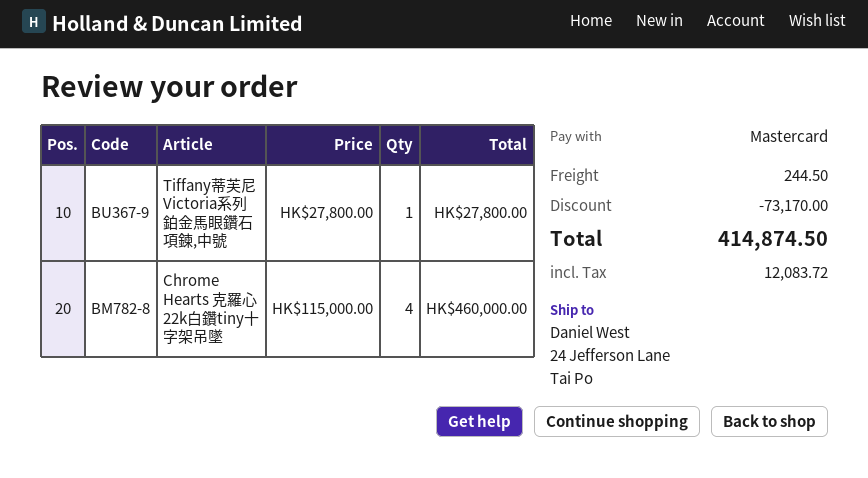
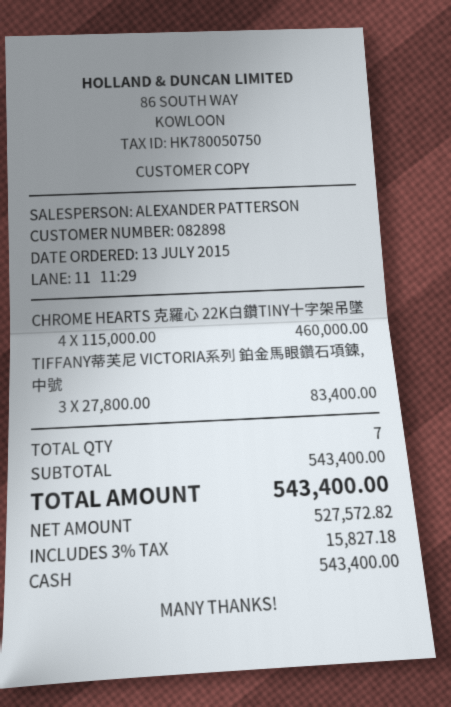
payment method: Mastercard -> cash
Tiffany蒂芙尼 Victoria系列 鉑金馬眼鑽石項鍊,中號: 1 x 27800.00 = 27800.00 -> 3 x 27800.00 = 83400.00
discount: 73170.00 -> none
shipping: 244.50 -> none
tax: 12083.72 -> 15827.18
total: 414874.50 -> 543400.00

